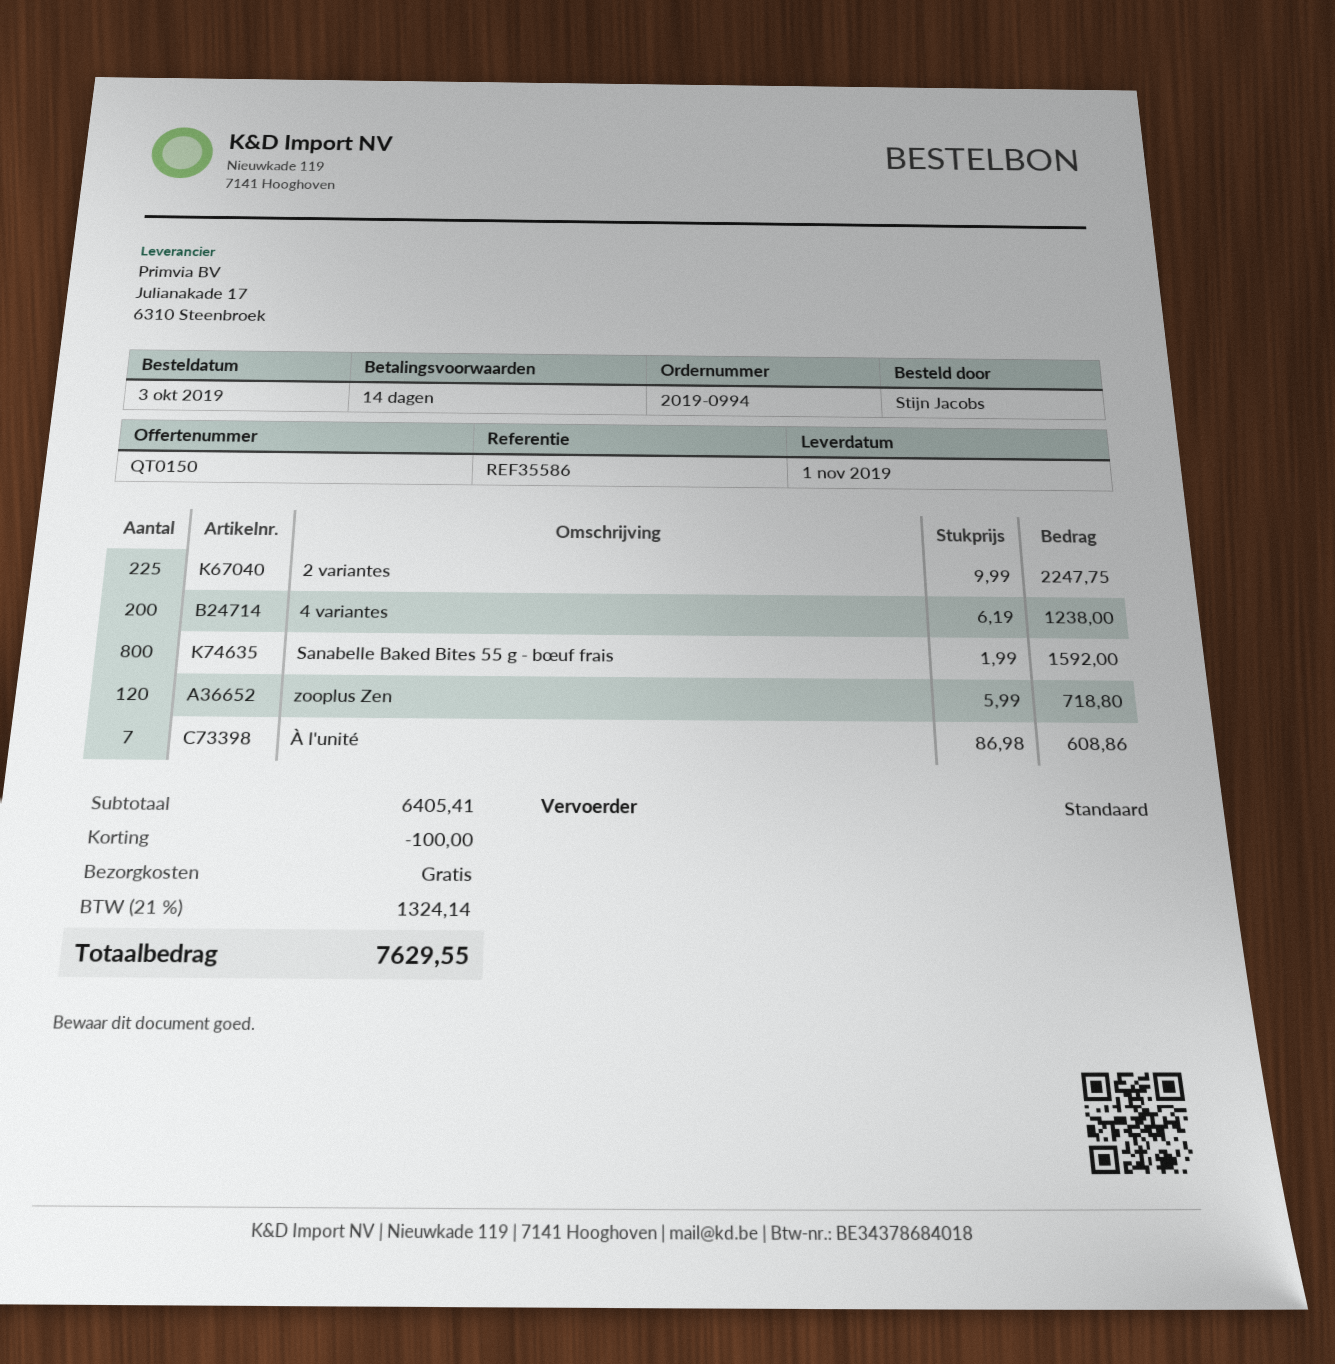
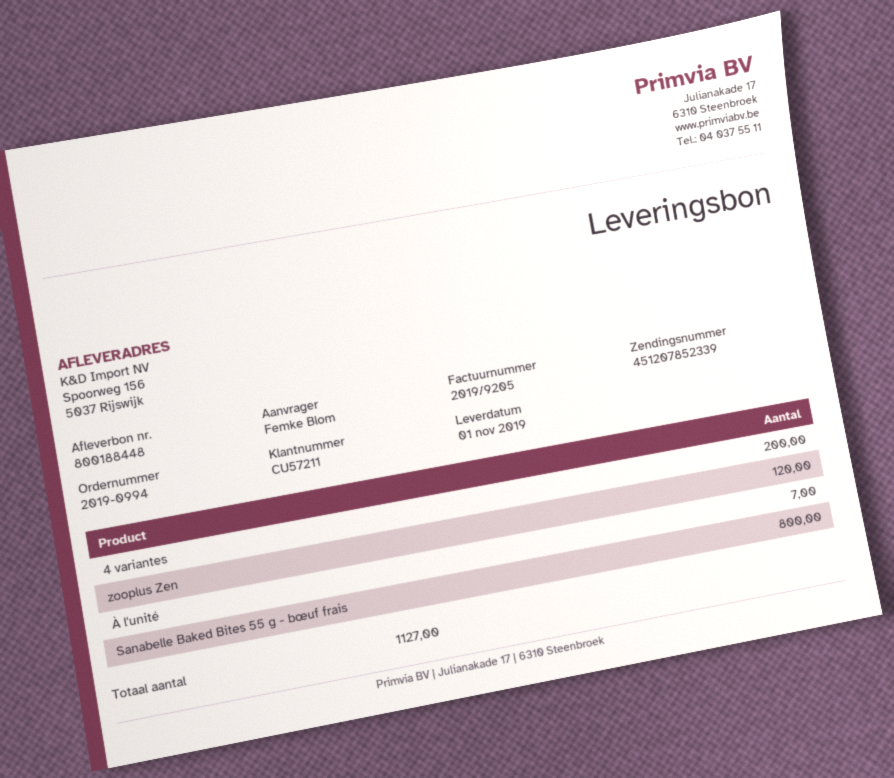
ordered by: Stijn Jacobs -> Femke Blom
2 variantes: 225 -> none

